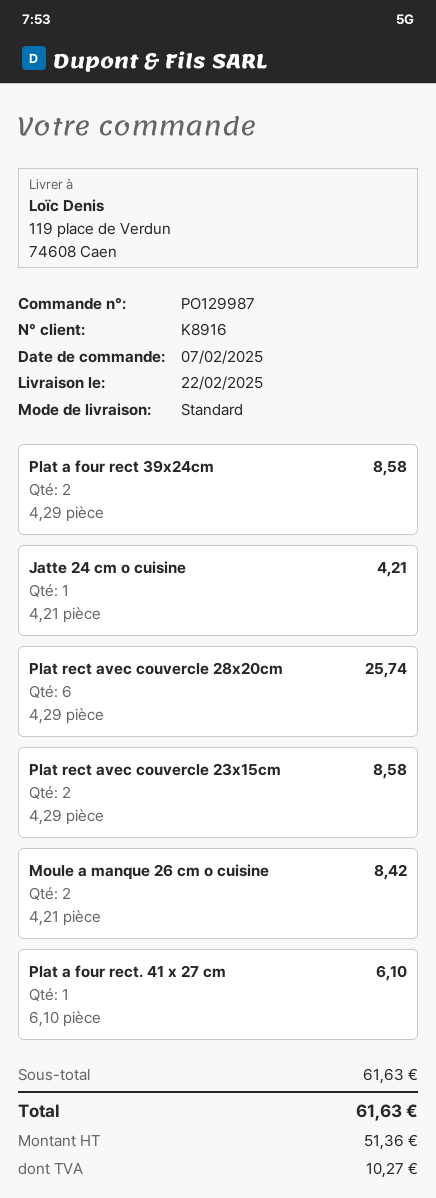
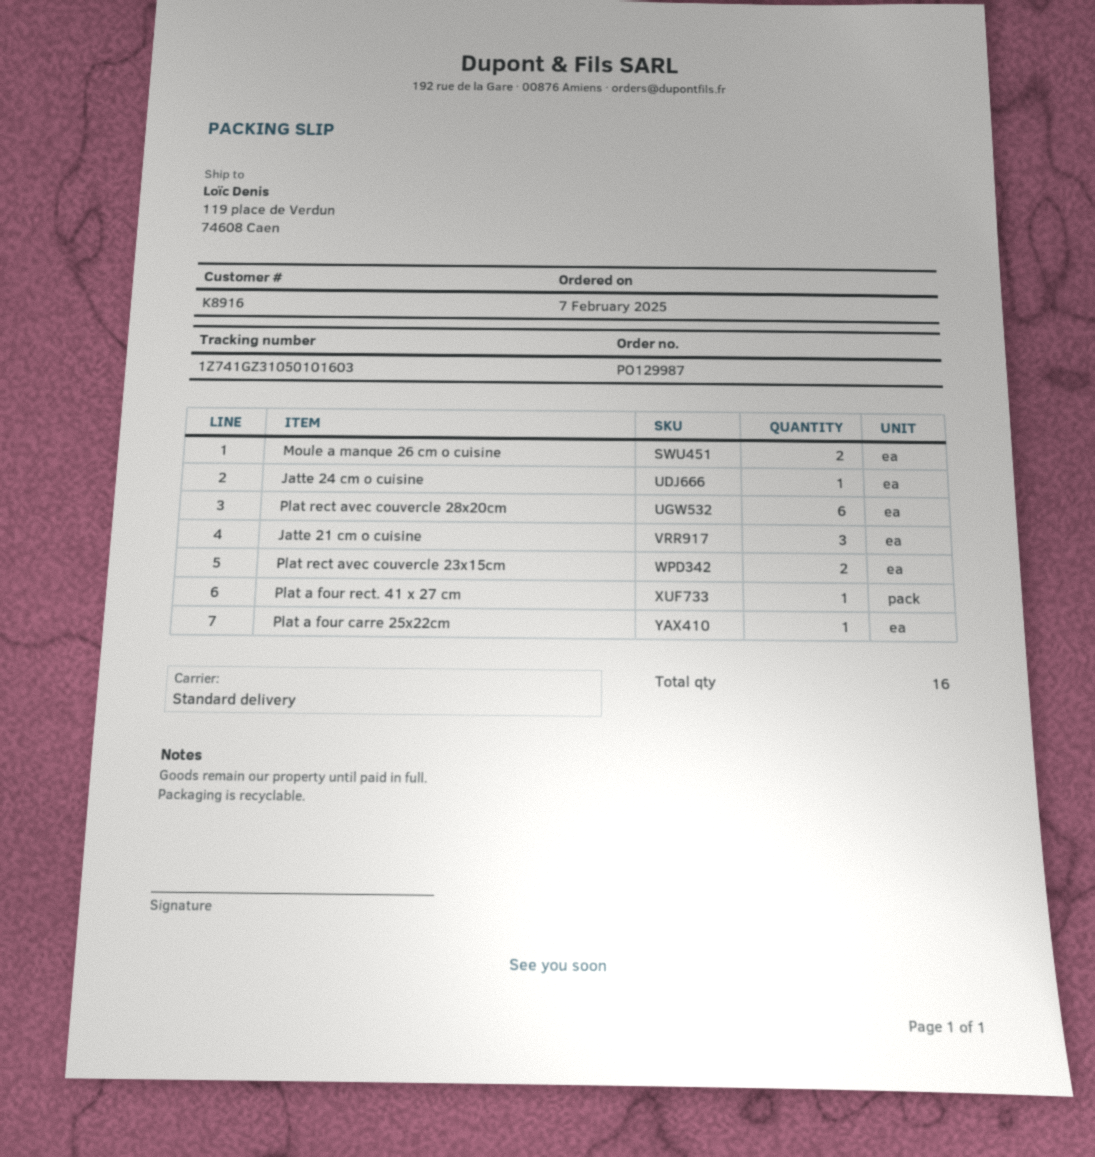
Plat a four rect 39x24cm: 2 -> none
Jatte 21 cm o cuisine: none -> 3
Plat a four carre 25x22cm: none -> 1

